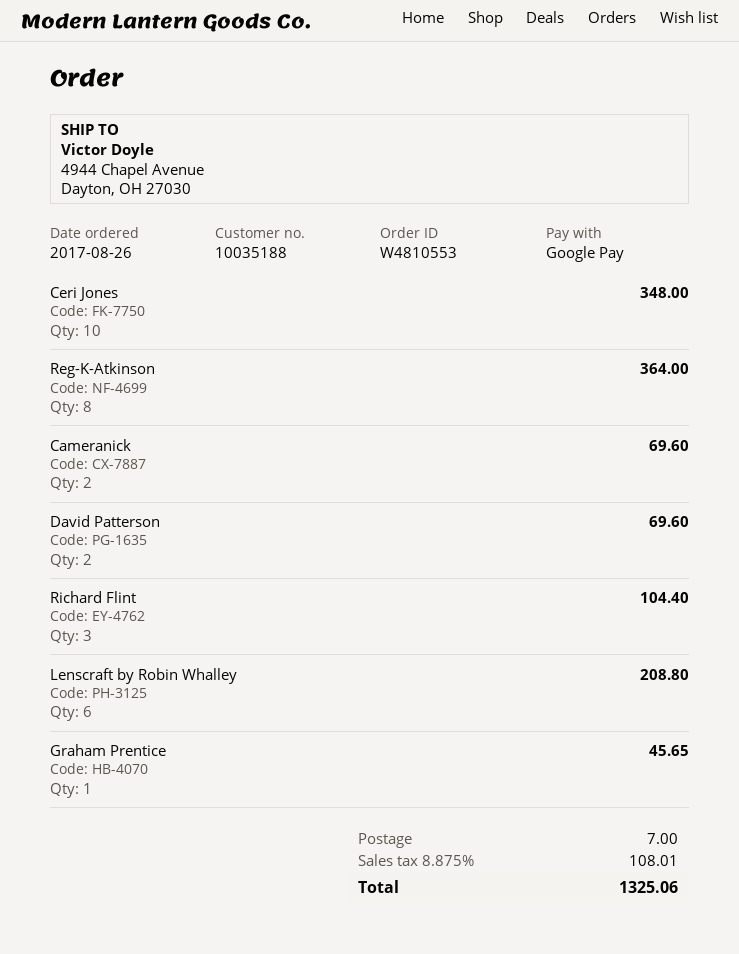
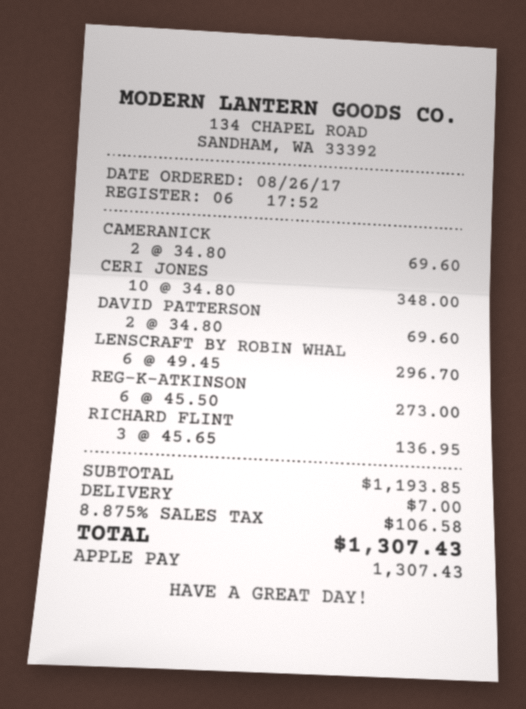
payment method: Google Pay -> Apple Pay
Reg-K-Atkinson: 8 for 364.00 -> 6 for 273.00
Richard Flint: 3 for 104.40 -> 3 for 136.95
Lenscraft by Robin Whalley: 6 for 208.80 -> 6 for 296.70
Graham Prentice: 1 for 45.65 -> none
tax: 8.875% = 108.01 -> 8.875% = 106.58
total: 1325.06 -> 1307.43

